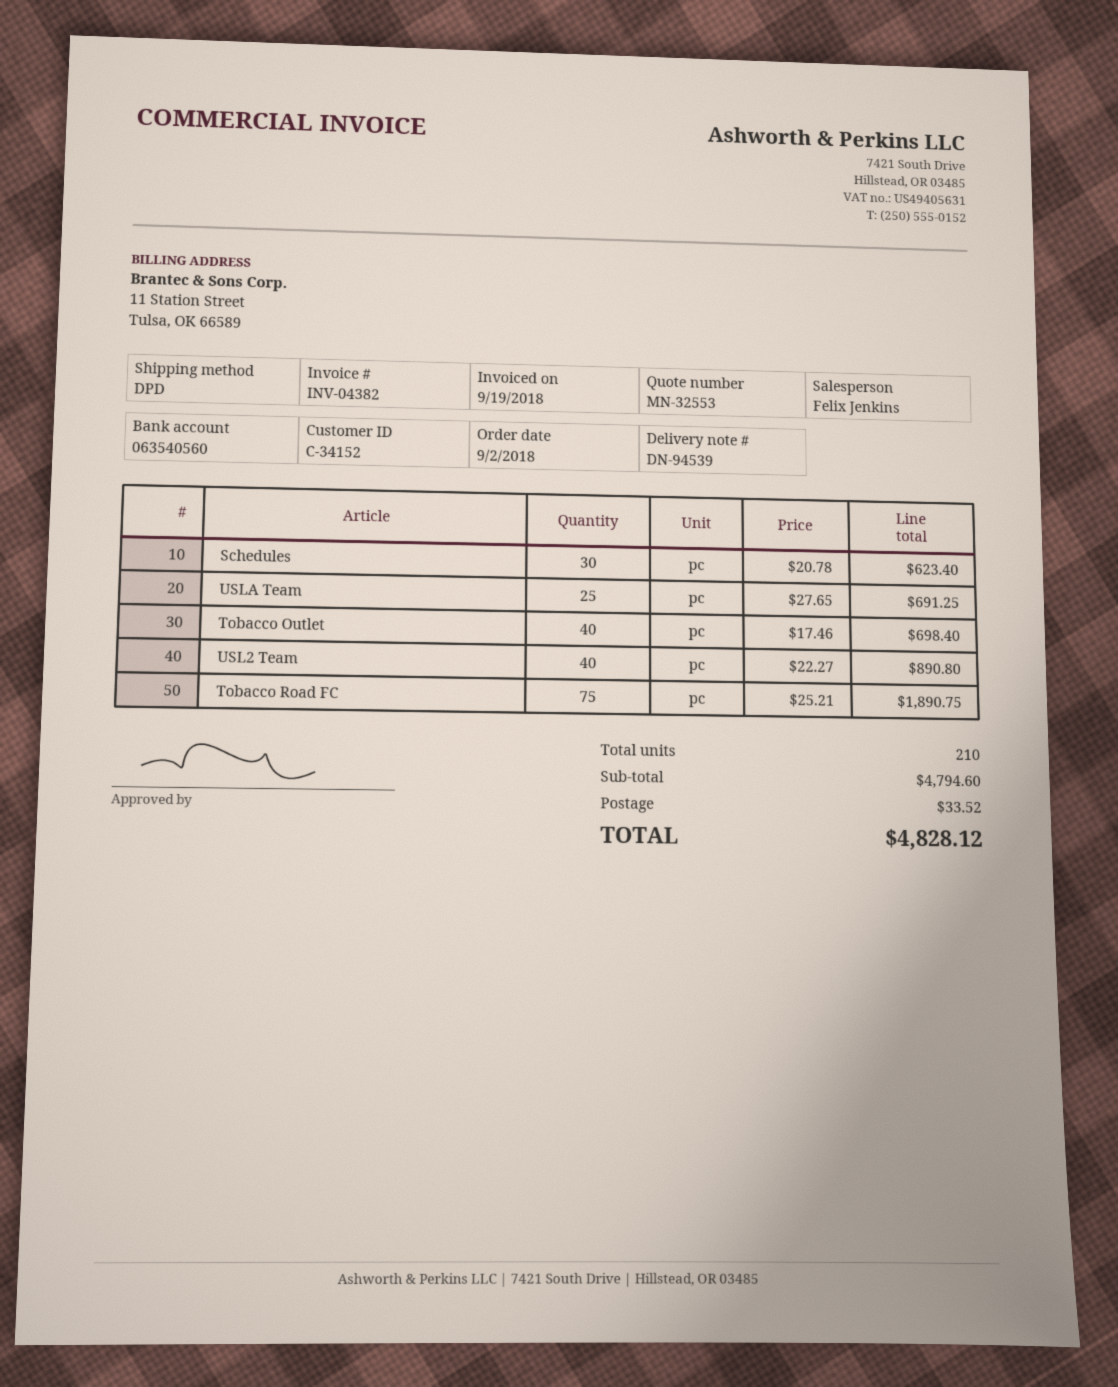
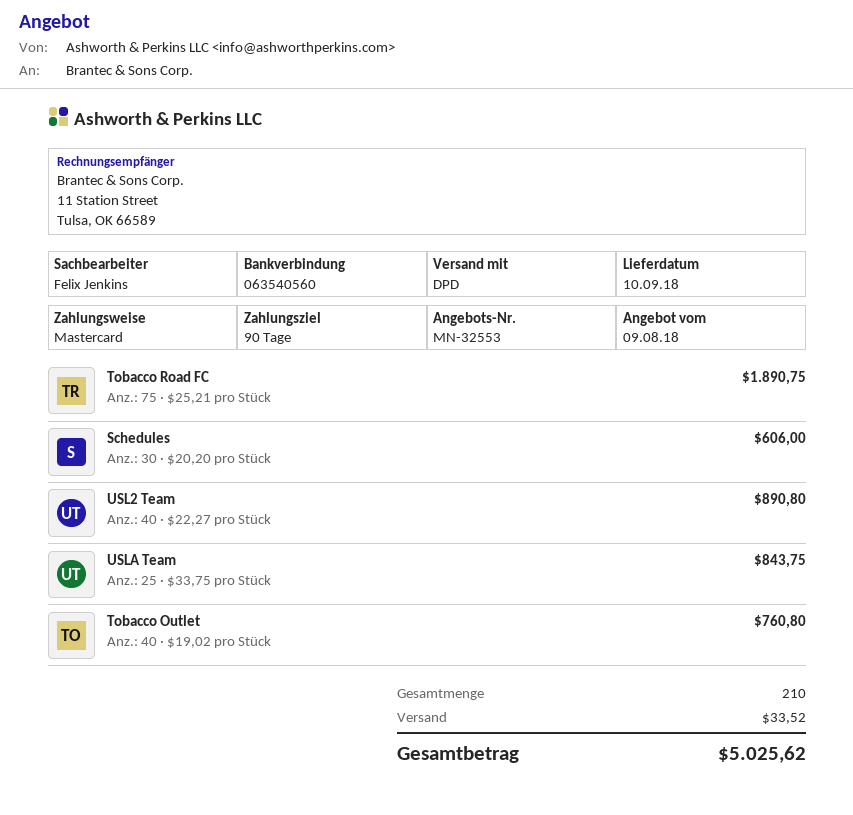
Schedules: 30 x 20.78 = 623.40 -> 30 x 20.20 = 606.00
USLA Team: 25 x 27.65 = 691.25 -> 25 x 33.75 = 843.75
Tobacco Outlet: 40 x 17.46 = 698.40 -> 40 x 19.02 = 760.80
total: 4828.12 -> 5025.62

